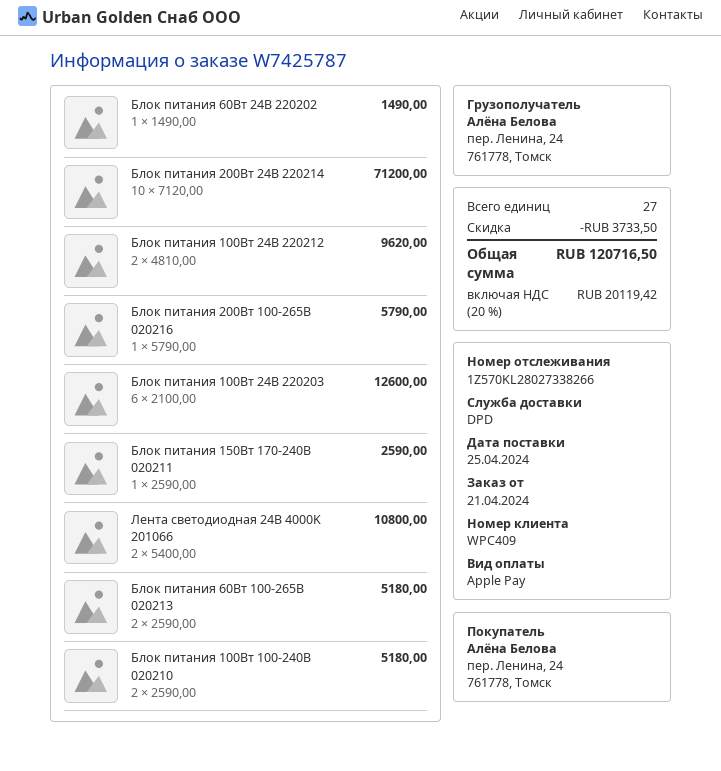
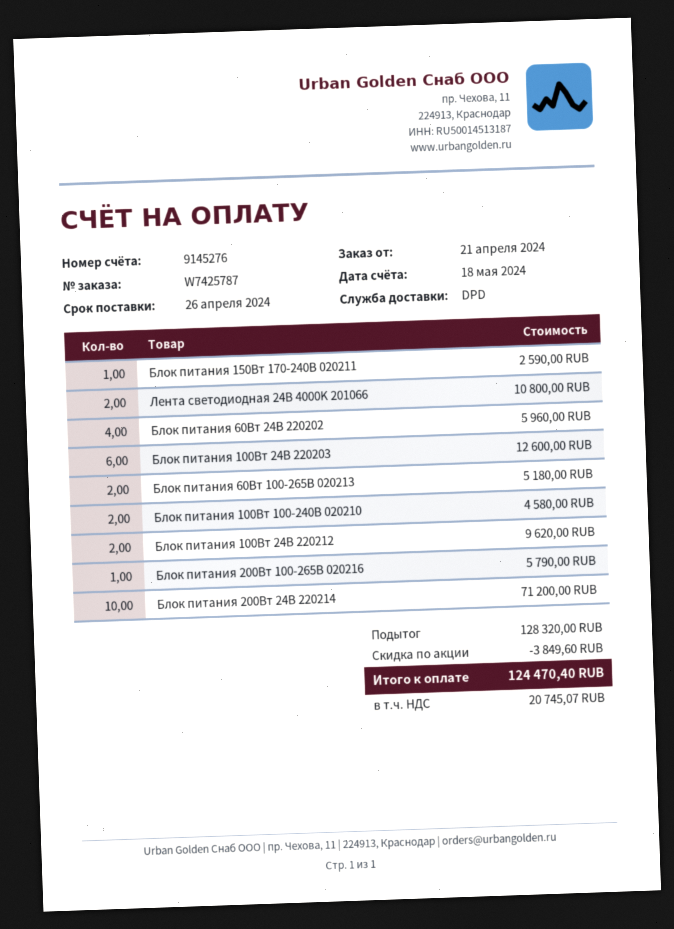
delivery date: 2024-04-25 -> 2024-04-26
Блок питания 60Вт 24В 220202: 1 for 1490.00 -> 4 for 5960.00
Блок питания 100Вт 100-240В 020210: 2 for 5180.00 -> 2 for 4580.00
discount: 3733.50 -> 3849.60
tax: 20119.42 -> 20745.07
total: 120716.50 -> 124470.40

